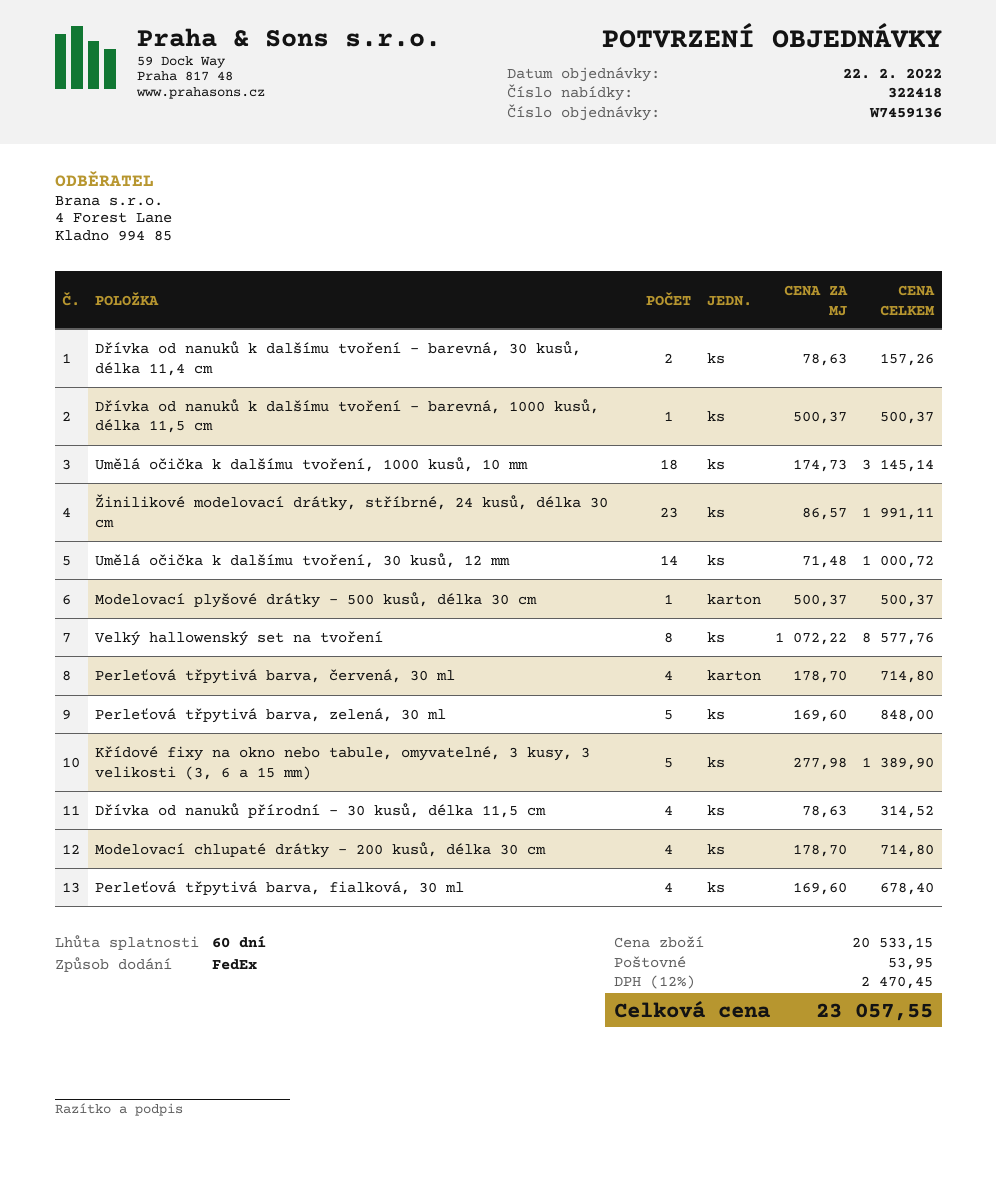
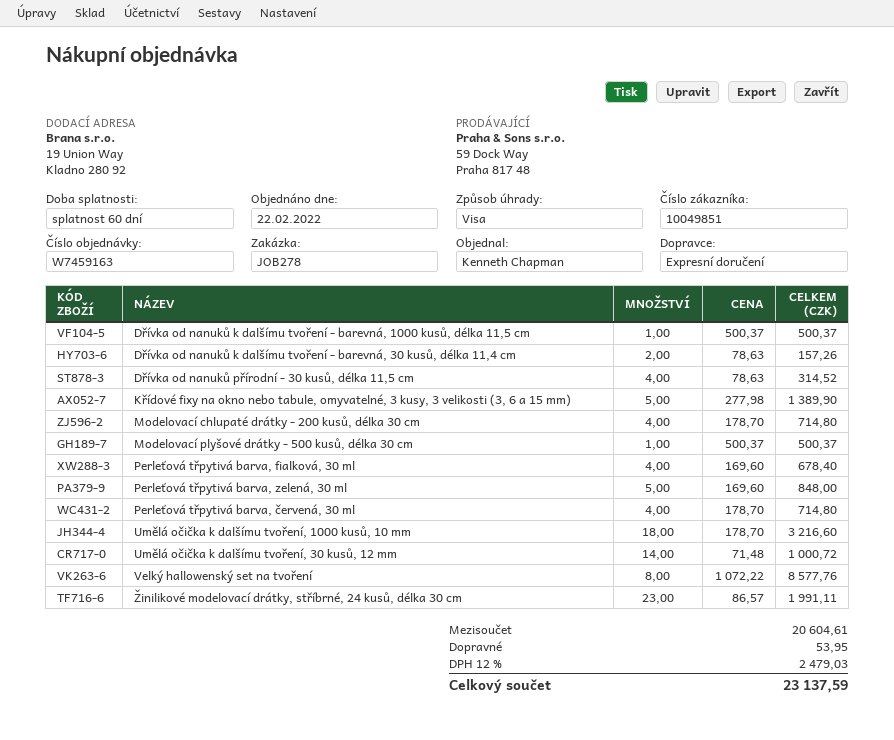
order number: W7459136 -> W7459163
shipping method: FedEx -> express
Umělá očička k dalšímu tvoření, 1000 kusů, 10 mm: 18 x 174.73 = 3145.14 -> 18 x 178.70 = 3216.60
subtotal: 20533.15 -> 20604.61
tax: 12% = 2470.45 -> 12% = 2479.03
total: 23057.55 -> 23137.59

